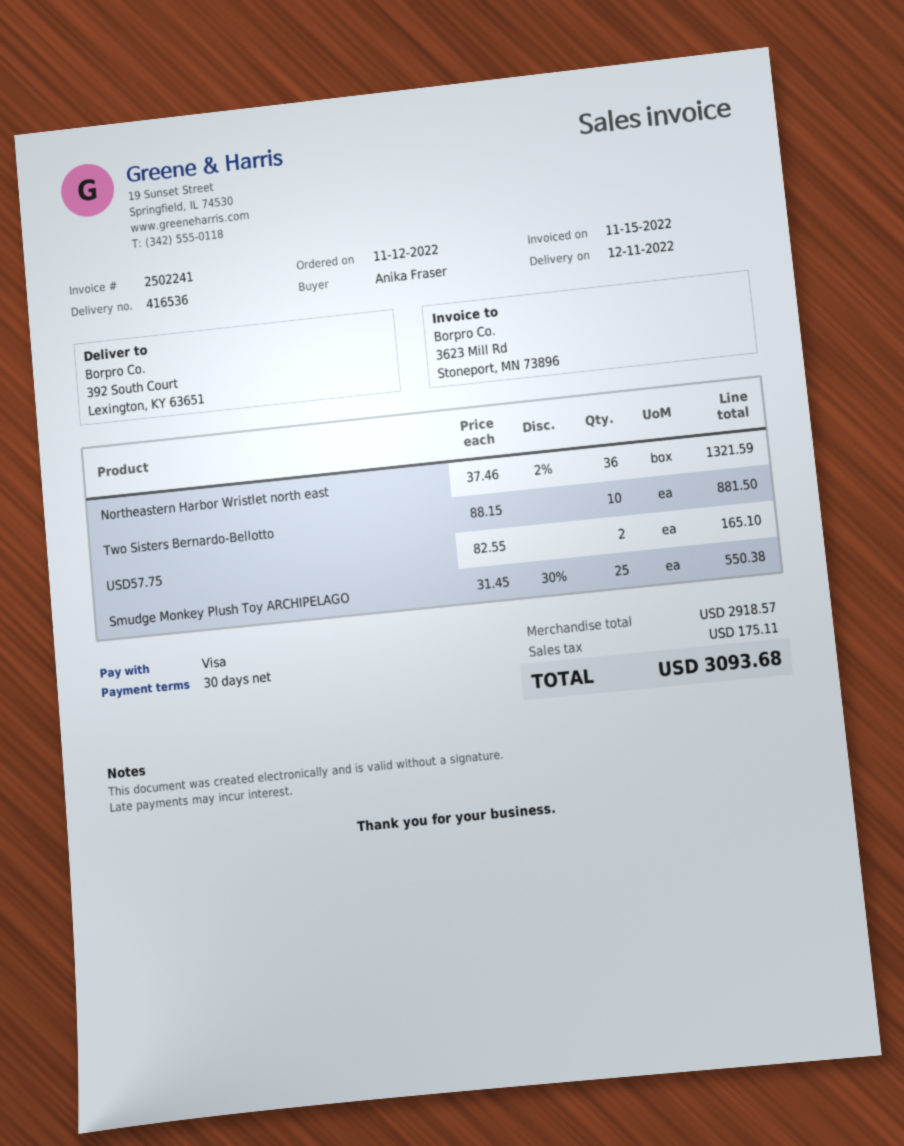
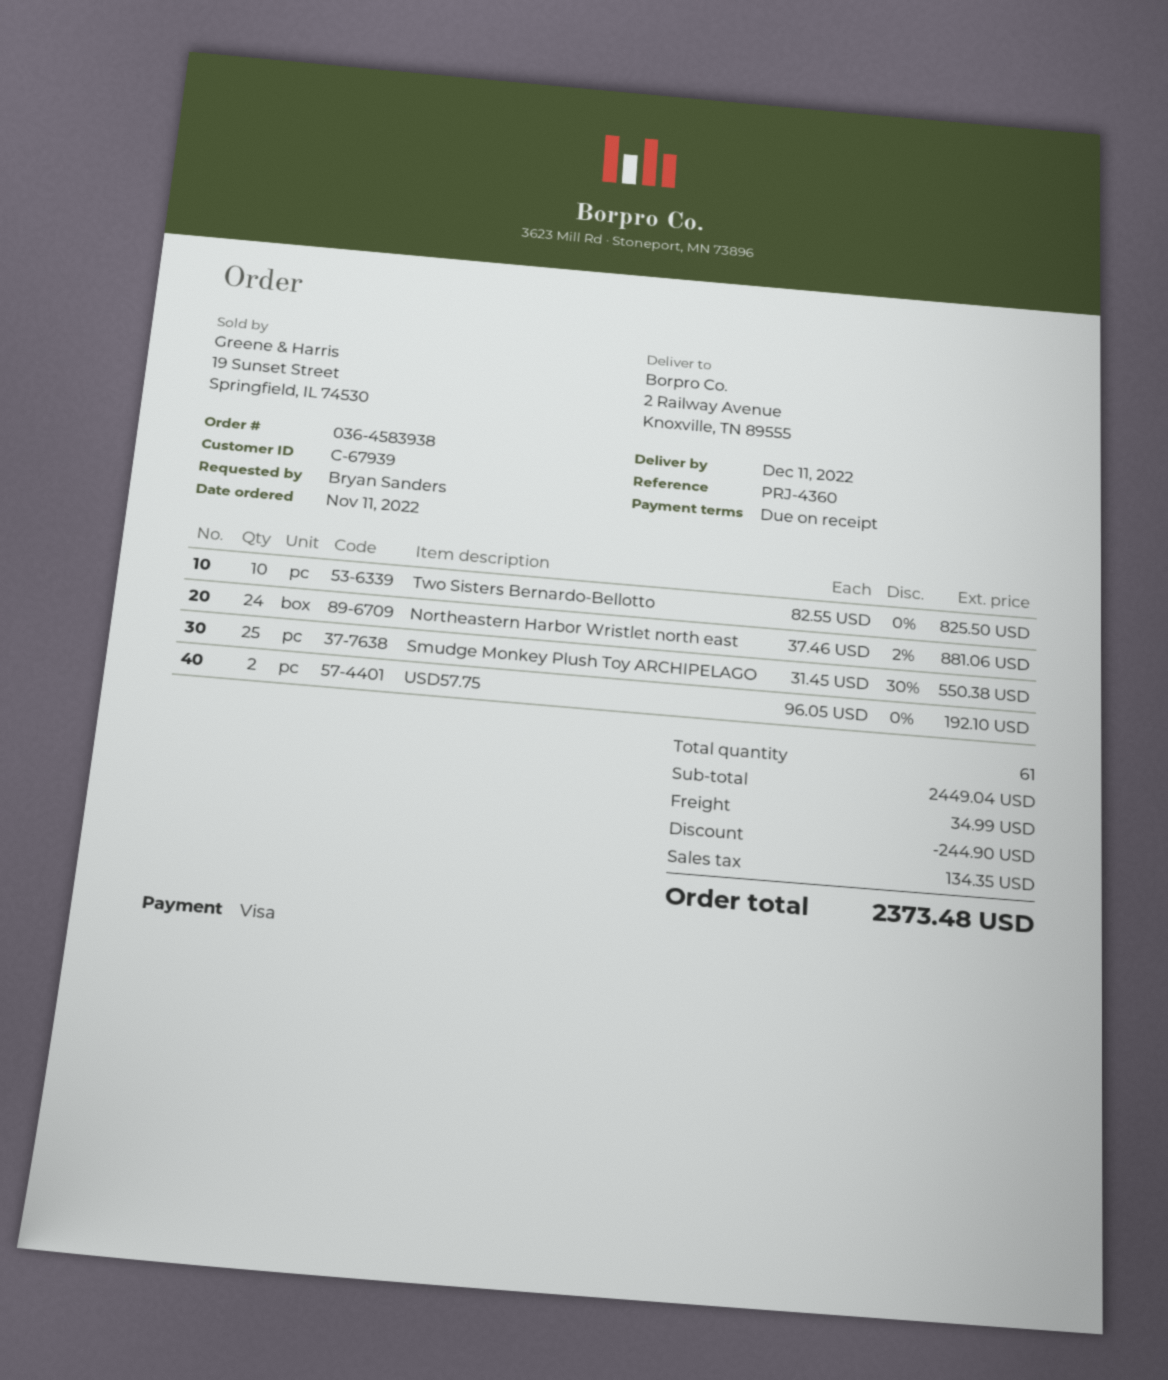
order date: 2022-11-12 -> 2022-11-11
payment terms: 30 days -> on receipt
ordered by: Anika Fraser -> Bryan Sanders
ship to: 392 South Court, Lexington, KY 63651 -> 2 Railway Avenue, Knoxville, TN 89555
Northeastern Harbor Wristlet north east: 36 x 37.46 - 2% = 1321.59 -> 24 x 37.46 - 2% = 881.06
Two Sisters Bernardo-Bellotto: 10 x 88.15 = 881.50 -> 10 x 82.55 = 825.50
USD57.75: 2 x 82.55 = 165.10 -> 2 x 96.05 = 192.10
subtotal: 2918.57 -> 2449.04
discount: none -> 244.90
shipping: none -> 34.99
tax: 175.11 -> 134.35
total: 3093.68 -> 2373.48

